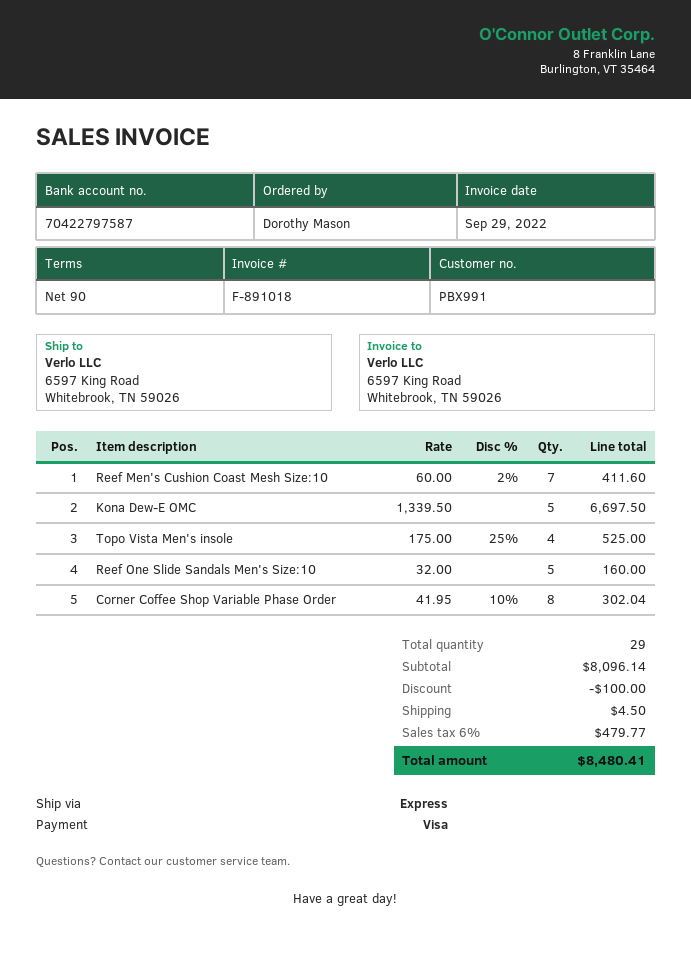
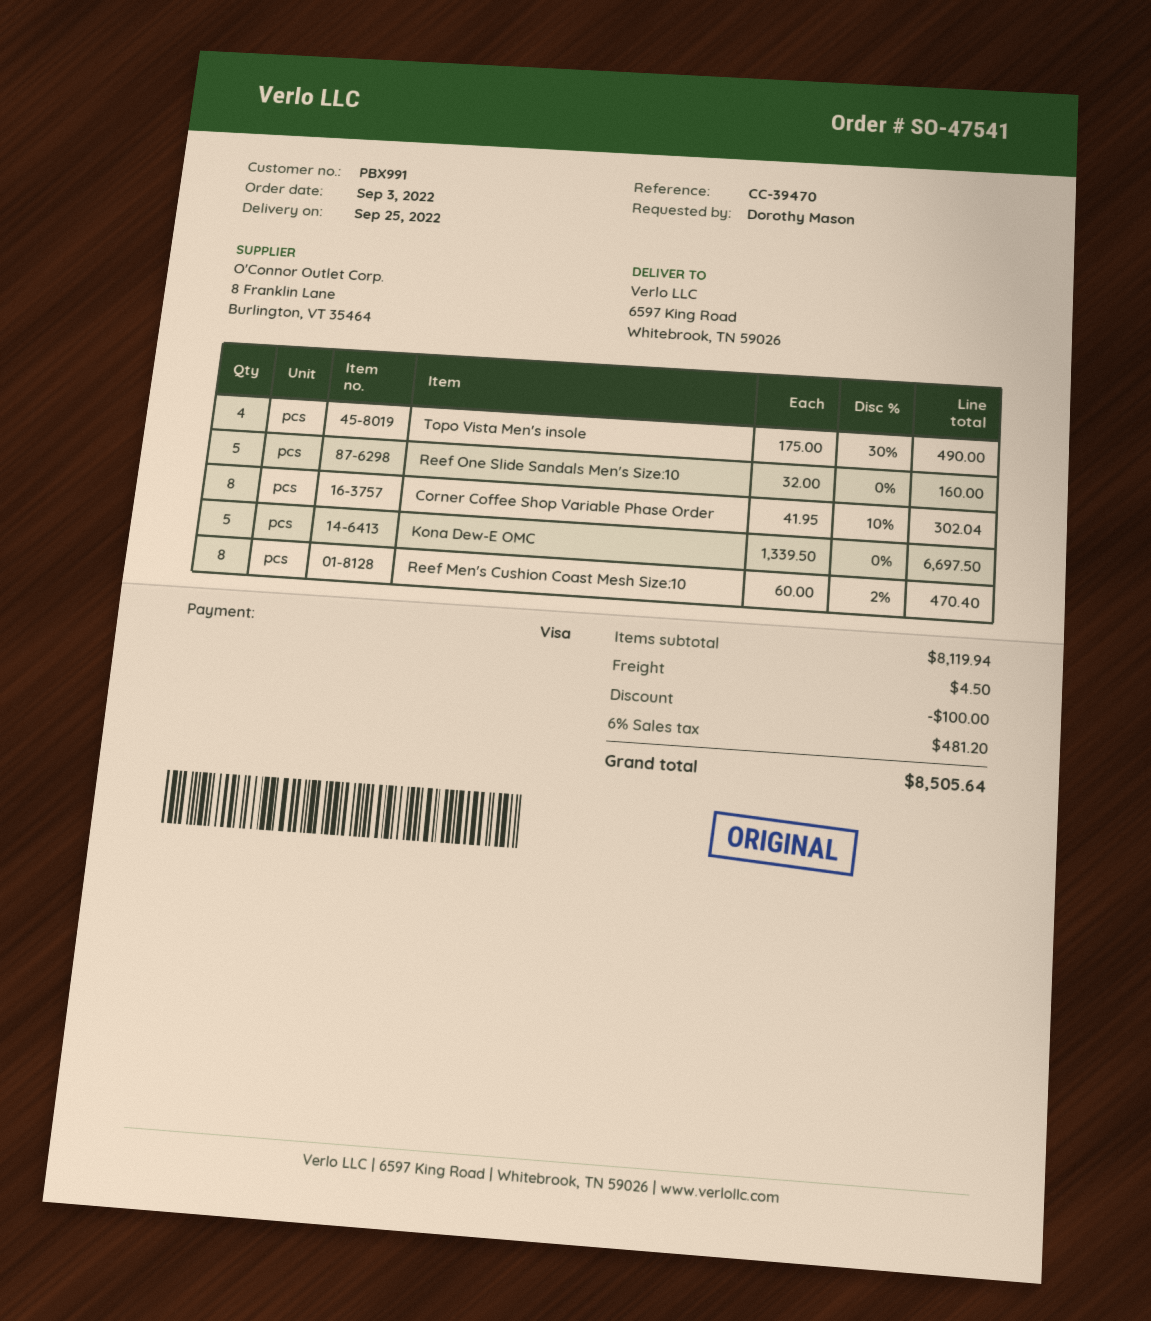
Reef Men's Cushion Coast Mesh Size:10: 7 x 60.00 - 2% = 411.60 -> 8 x 60.00 - 2% = 470.40
Topo Vista Men's insole: 4 x 175.00 - 25% = 525.00 -> 4 x 175.00 - 30% = 490.00
subtotal: 8096.14 -> 8119.94
tax: 6% = 479.77 -> 6% = 481.20
total: 8480.41 -> 8505.64

